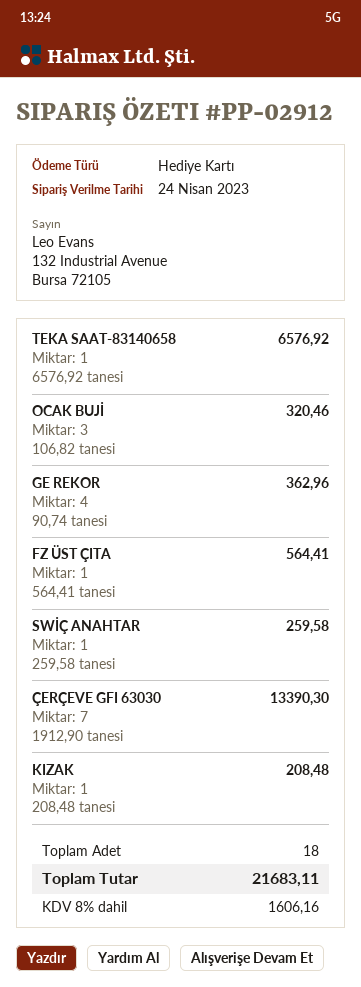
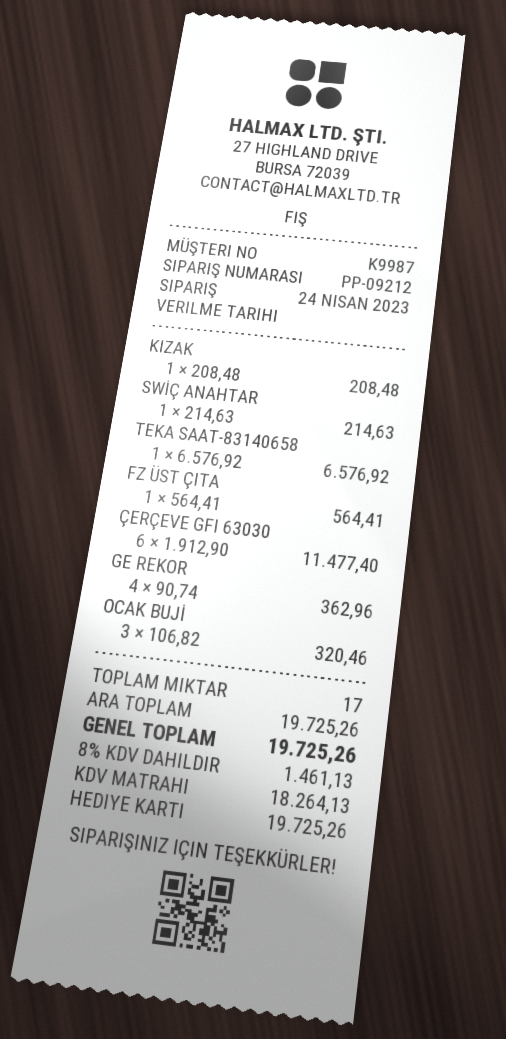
order number: PP-02912 -> PP-09212
SWİÇ ANAHTAR: 1 x 259.58 = 259.58 -> 1 x 214.63 = 214.63
ÇERÇEVE GFI 63030: 7 x 1912.90 = 13390.30 -> 6 x 1912.90 = 11477.40
total quantity: 18 -> 17
tax: 8% = 1606.16 -> 8% = 1461.13
total: 21683.11 -> 19725.26

